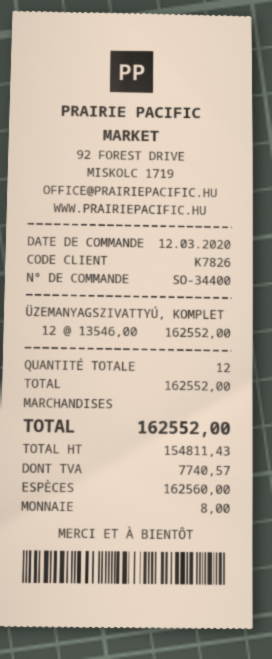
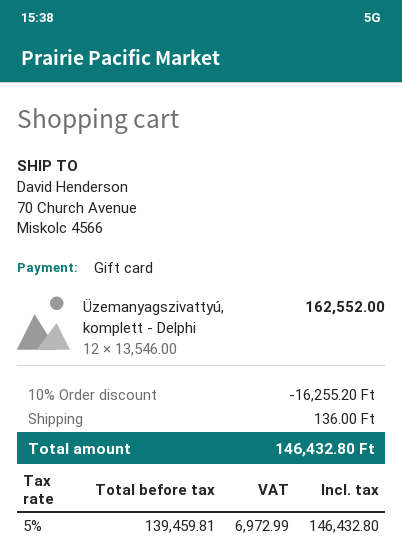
payment method: cash -> gift card
discount: none -> 10% = 16255.20
shipping: none -> 136.00
net: 154811.43 -> 139459.81
tax: 7740.57 -> 6972.99
total: 162552.00 -> 146432.80

